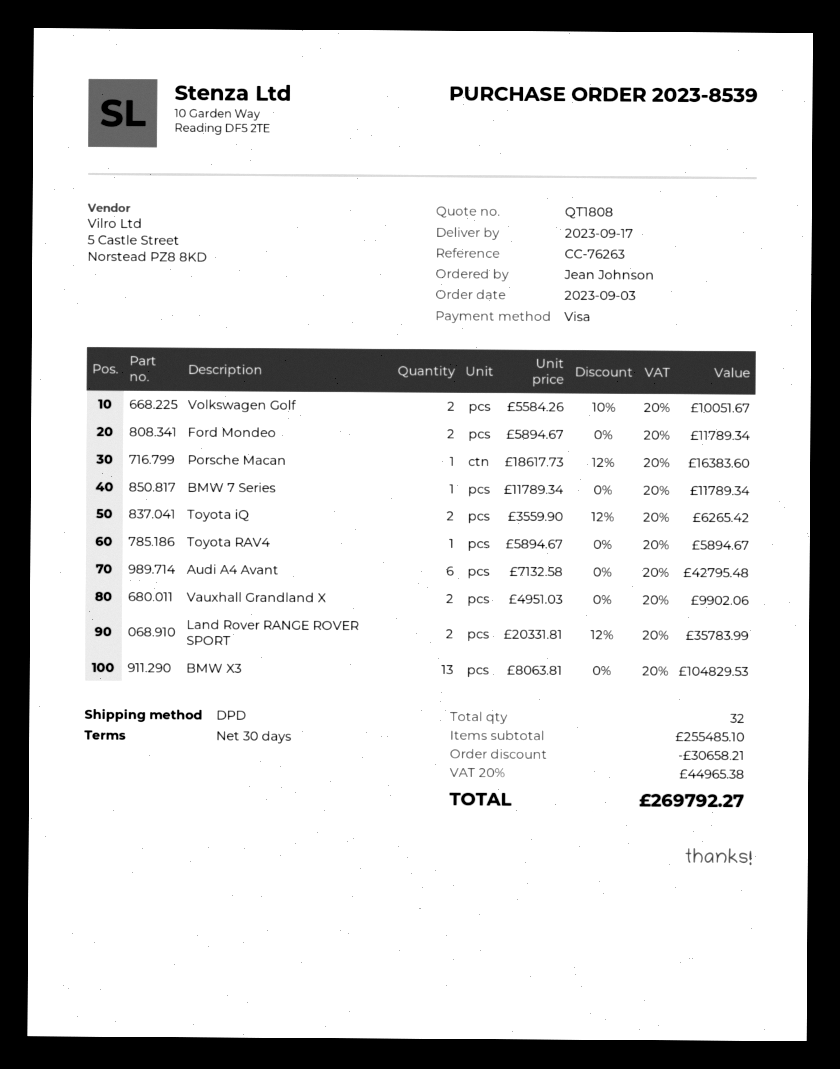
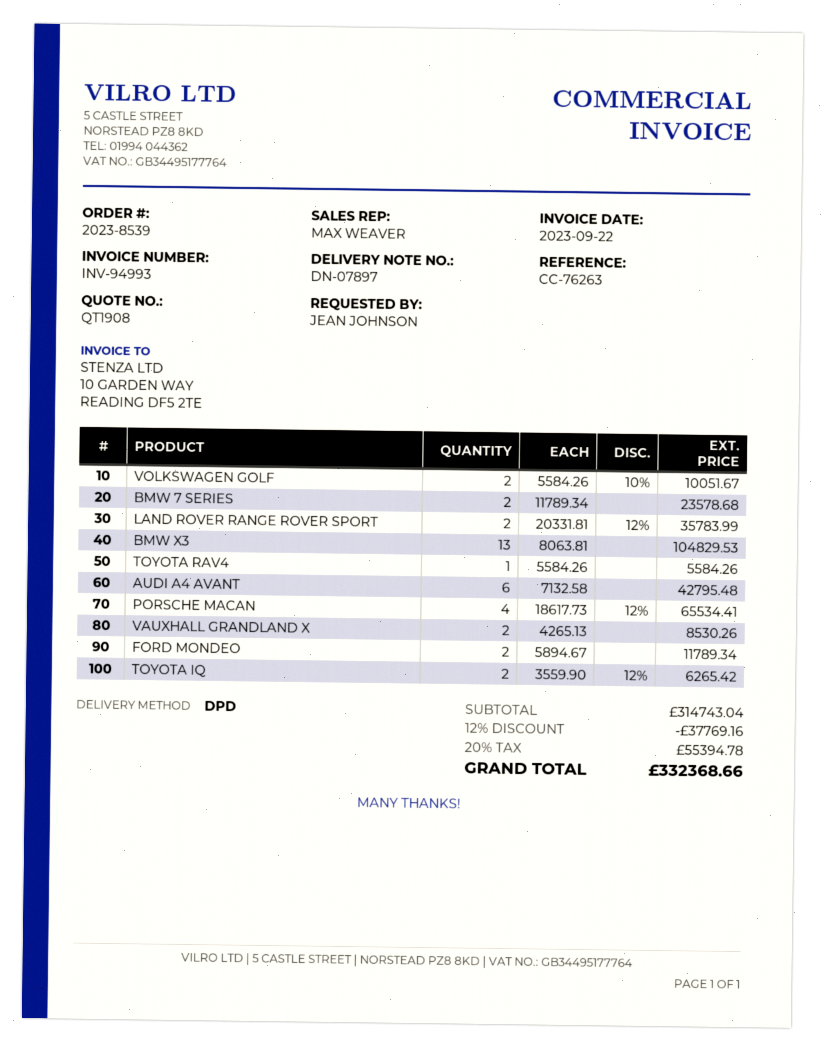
quote number: QT1808 -> QT1908
Porsche Macan: 1 x 18617.73 - 12% = 16383.60 -> 4 x 18617.73 - 12% = 65534.41
BMW 7 Series: 1 x 11789.34 = 11789.34 -> 2 x 11789.34 = 23578.68
Toyota RAV4: 1 x 5894.67 = 5894.67 -> 1 x 5584.26 = 5584.26
Vauxhall Grandland X: 2 x 4951.03 = 9902.06 -> 2 x 4265.13 = 8530.26
subtotal: 255485.10 -> 314743.04
discount: 30658.21 -> 37769.16
tax: 20% = 44965.38 -> 20% = 55394.78
total: 269792.27 -> 332368.66

